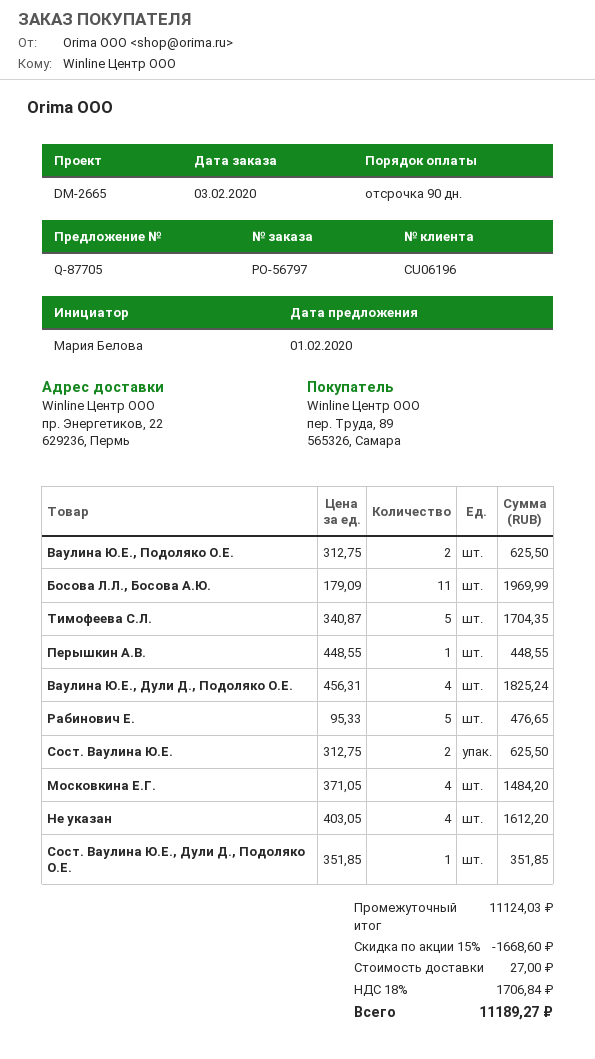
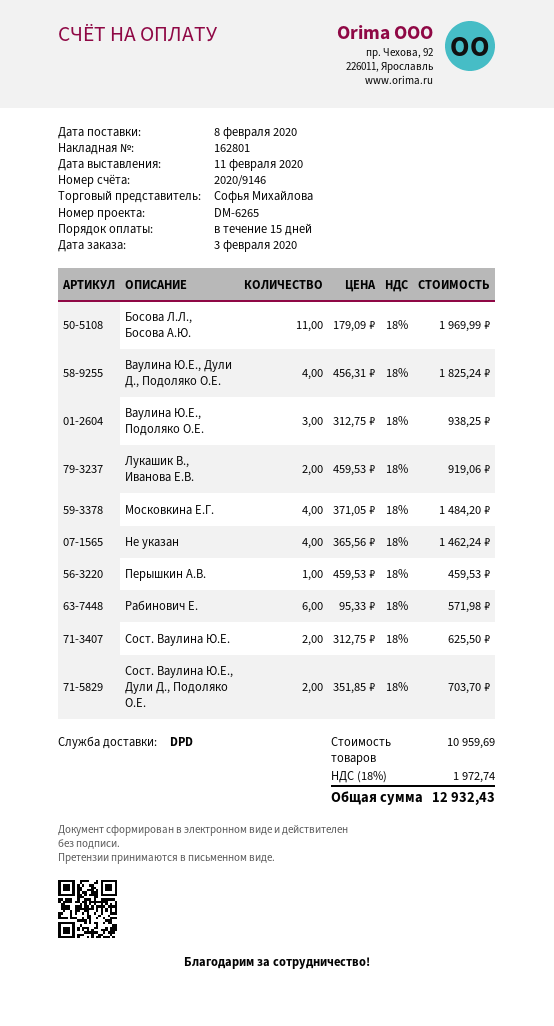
payment terms: 90 days -> 15 days
reference: DM-2665 -> DM-6265
Ваулина Ю.Е., Подоляко О.Е.: 2 x 312.75 = 625.50 -> 3 x 312.75 = 938.25
Тимофеева С.Л.: 5 x 340.87 = 1704.35 -> none
Перышкин А.В.: 1 x 448.55 = 448.55 -> 1 x 459.53 = 459.53
Рабинович Е.: 5 x 95.33 = 476.65 -> 6 x 95.33 = 571.98
Не указан: 4 x 403.05 = 1612.20 -> 4 x 365.56 = 1462.24
Сост. Ваулина Ю.Е., Дули Д., Подоляко О.Е.: 1 x 351.85 = 351.85 -> 2 x 351.85 = 703.70
Лукашик В., Иванова Е.В.: none -> 2 x 459.53 = 919.06
subtotal: 11124.03 -> 10959.69
discount: 15% = 1668.60 -> none
shipping: 27.00 -> none
tax: 18% = 1706.84 -> 18% = 1972.74
total: 11189.27 -> 12932.43

